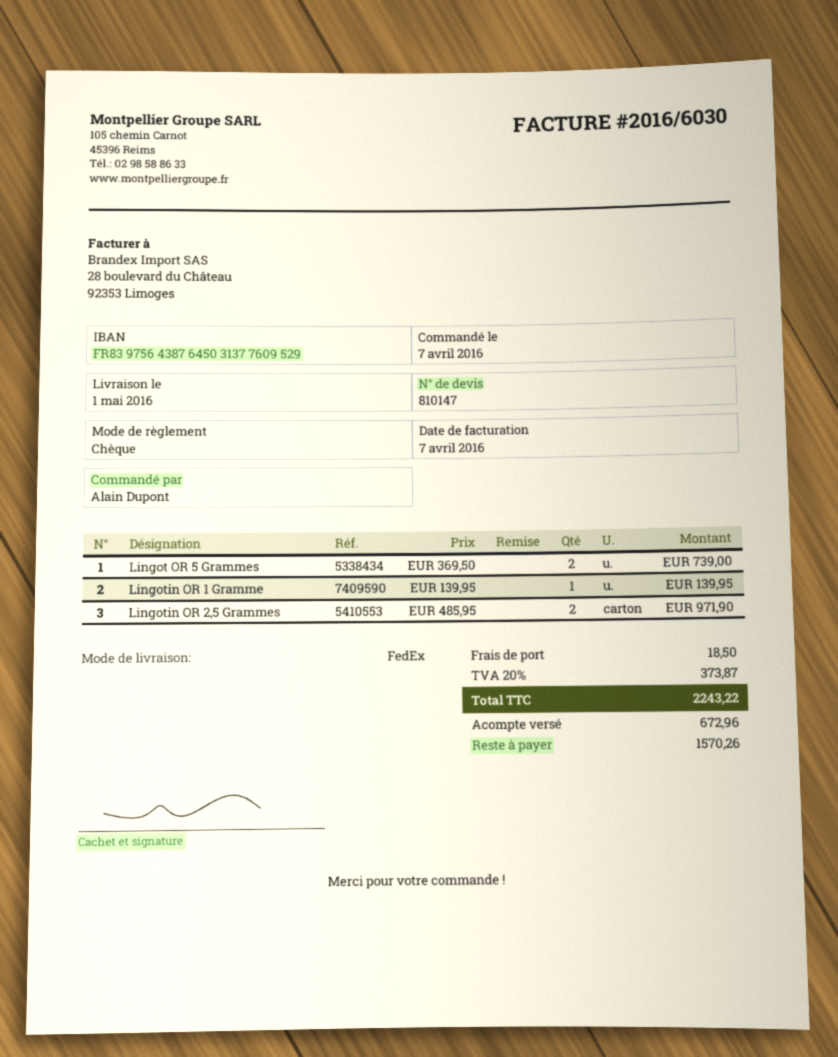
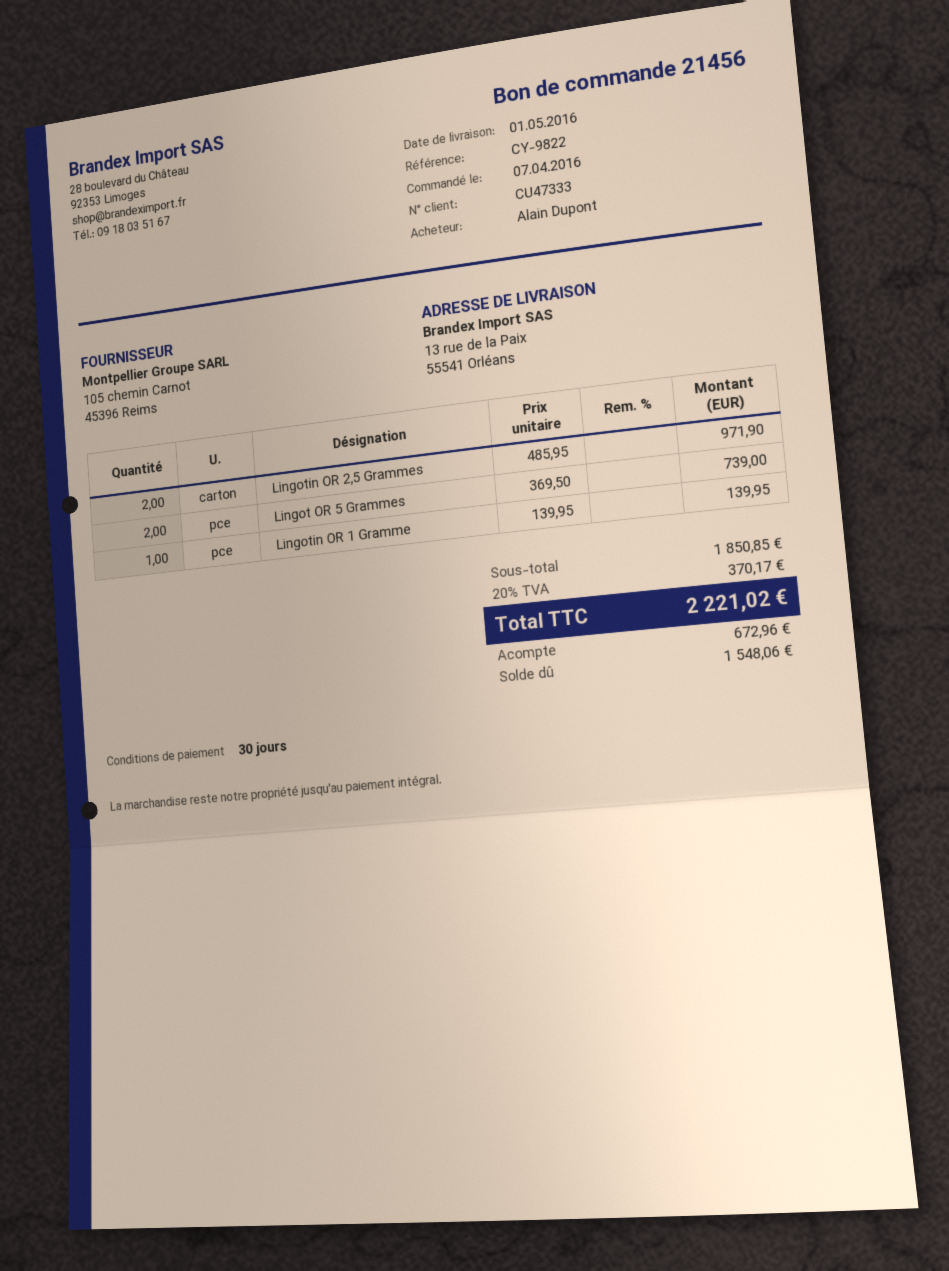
shipping: 18.50 -> none
tax: 20% = 373.87 -> 20% = 370.17
total: 2243.22 -> 2221.02
balance: 1570.26 -> 1548.06

